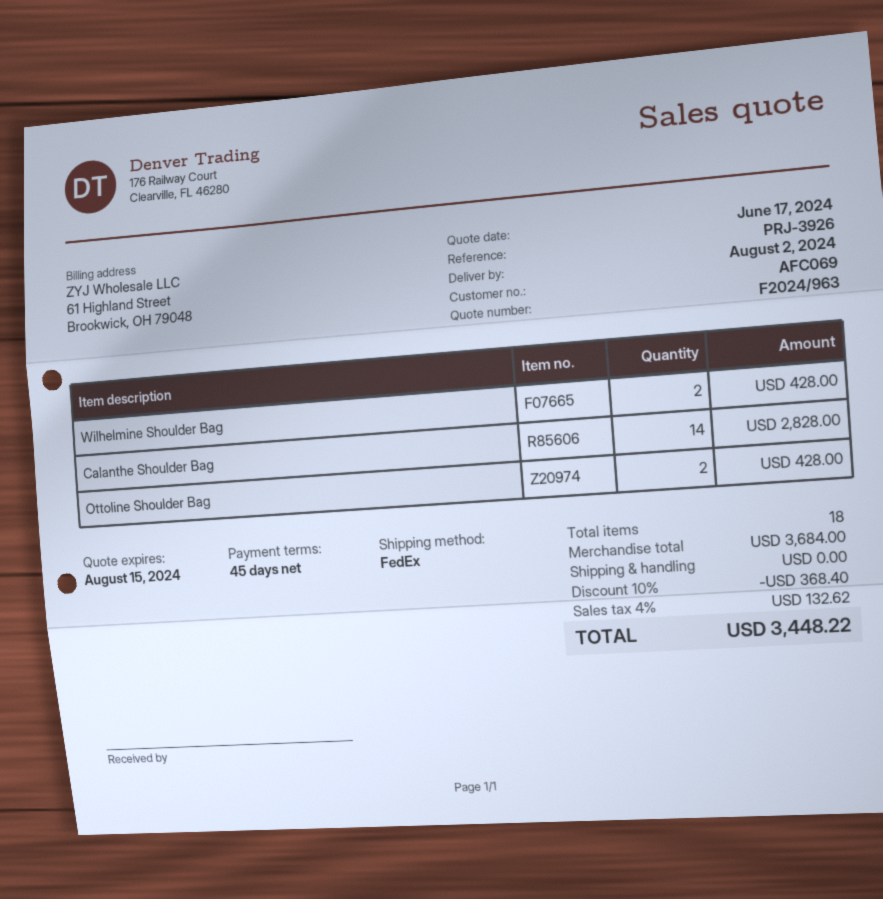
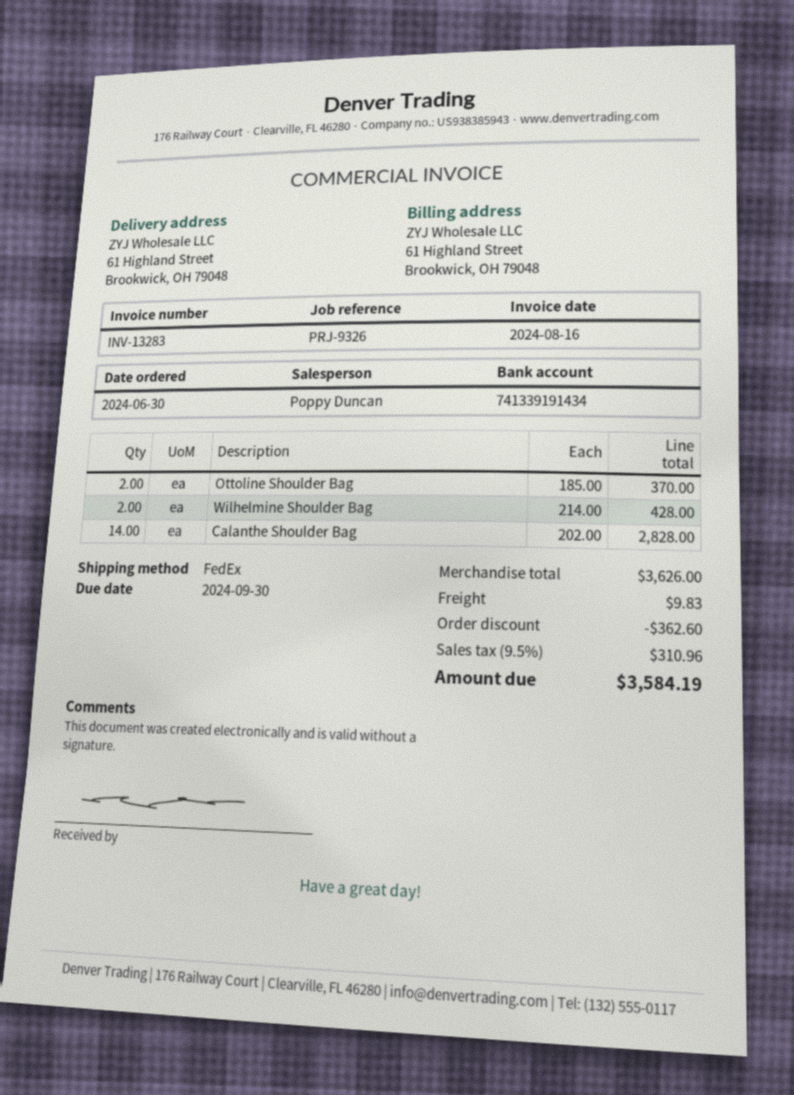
reference: PRJ-3926 -> PRJ-9326
Ottoline Shoulder Bag: 2 for 428.00 -> 2 for 370.00
subtotal: 3684.00 -> 3626.00
discount: 368.40 -> 362.60
shipping: 0.00 -> 9.83
tax: 4% = 132.62 -> 9.5% = 310.96
total: 3448.22 -> 3584.19

